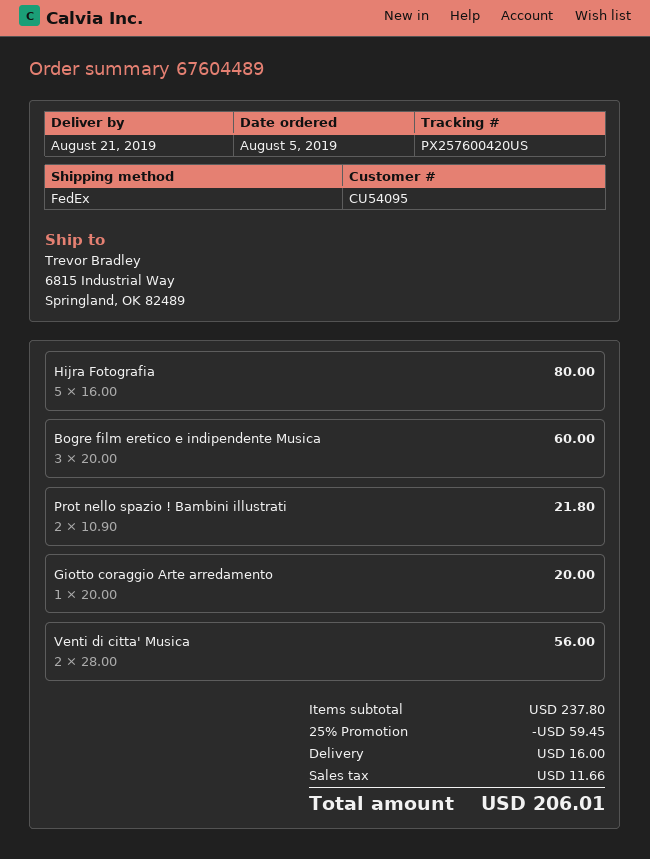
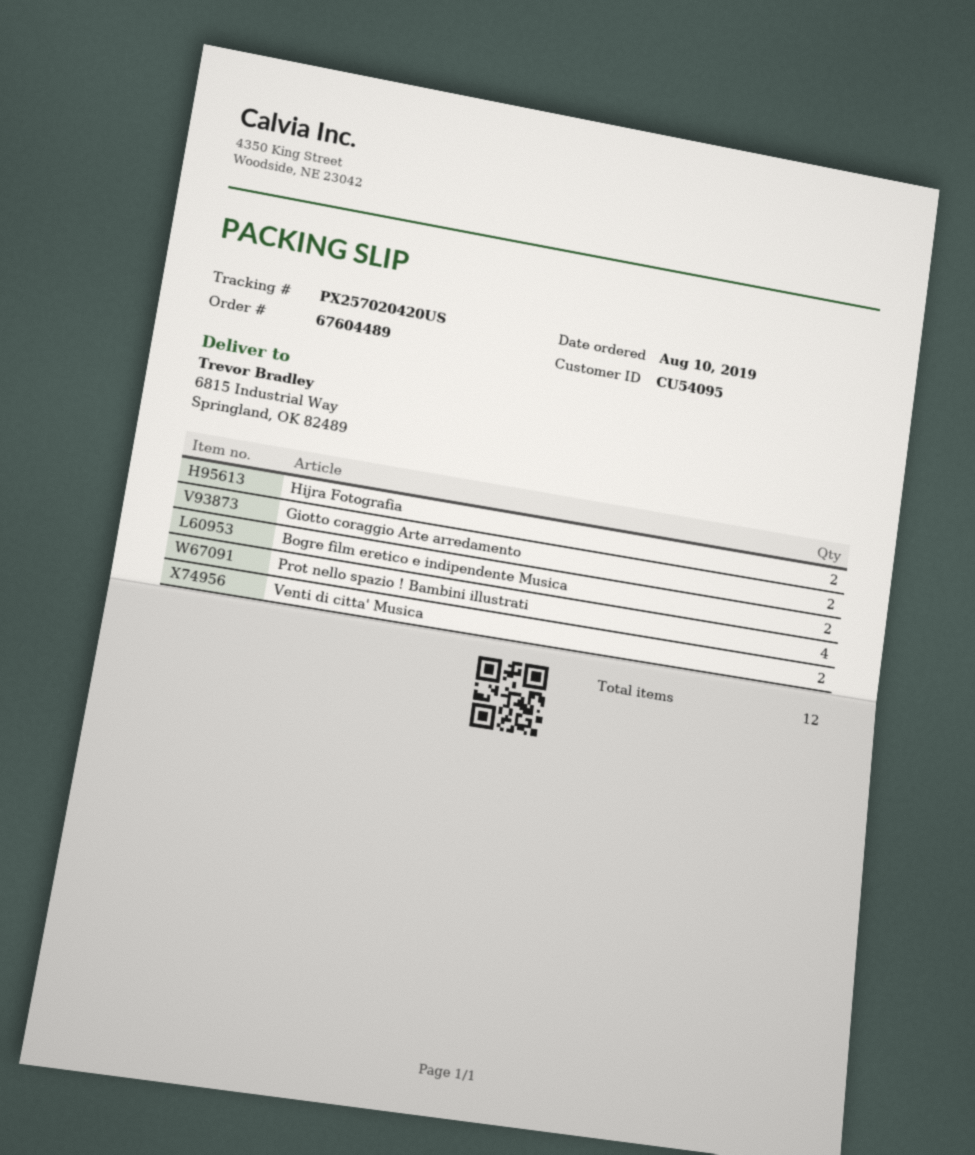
order date: 2019-08-05 -> 2019-08-10
tracking number: PX257600420US -> PX257020420US
Hijra Fotografia: 5 -> 2
Bogre film eretico e indipendente Musica: 3 -> 2
Prot nello spazio ! Bambini illustrati: 2 -> 4
Giotto coraggio Arte arredamento: 1 -> 2

